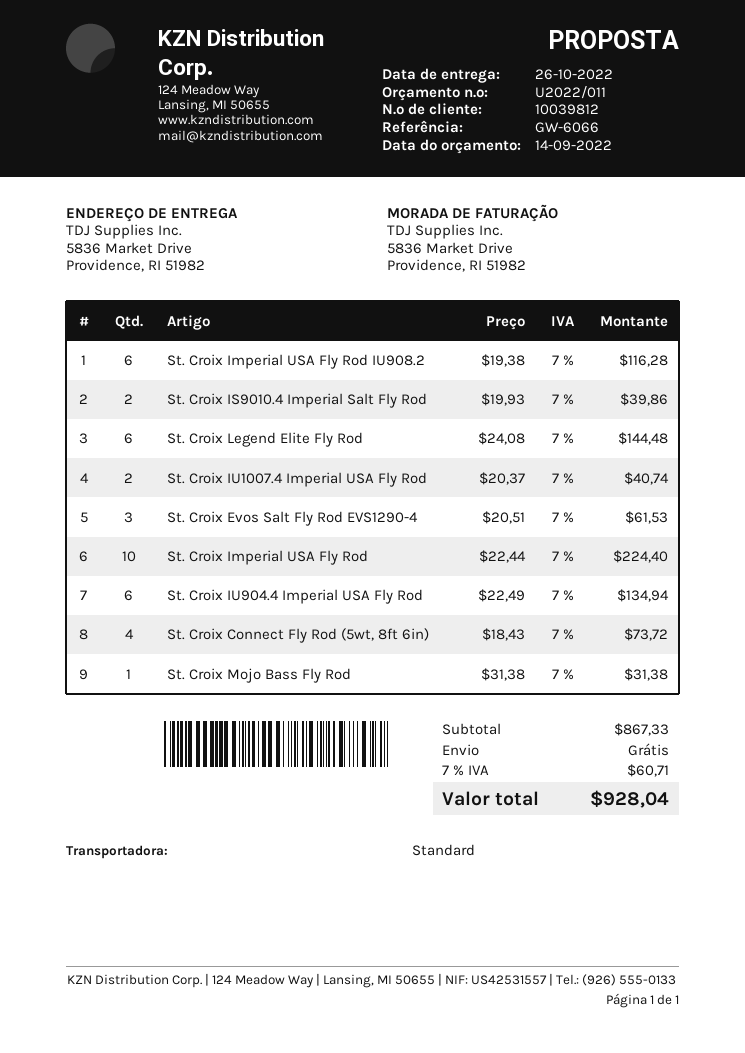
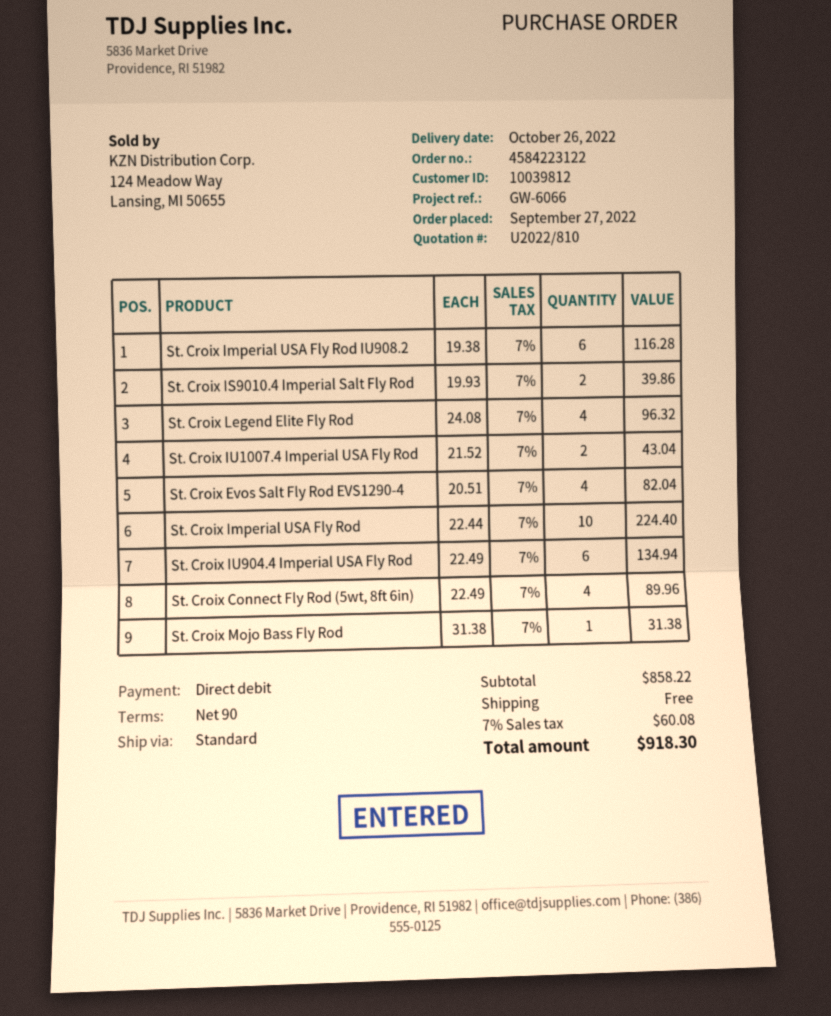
quote number: U2022/011 -> U2022/810
St. Croix Legend Elite Fly Rod: 6 x 24.08 = 144.48 -> 4 x 24.08 = 96.32
St. Croix IU1007.4 Imperial USA Fly Rod: 2 x 20.37 = 40.74 -> 2 x 21.52 = 43.04
St. Croix Evos Salt Fly Rod EVS1290-4: 3 x 20.51 = 61.53 -> 4 x 20.51 = 82.04
St. Croix Connect Fly Rod (5wt, 8ft 6in): 4 x 18.43 = 73.72 -> 4 x 22.49 = 89.96
subtotal: 867.33 -> 858.22
tax: 7% = 60.71 -> 7% = 60.08
total: 928.04 -> 918.30

